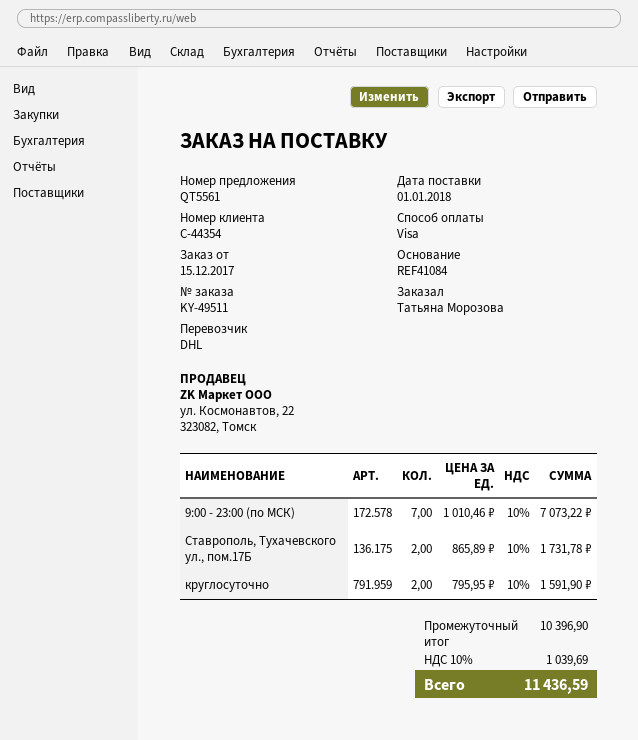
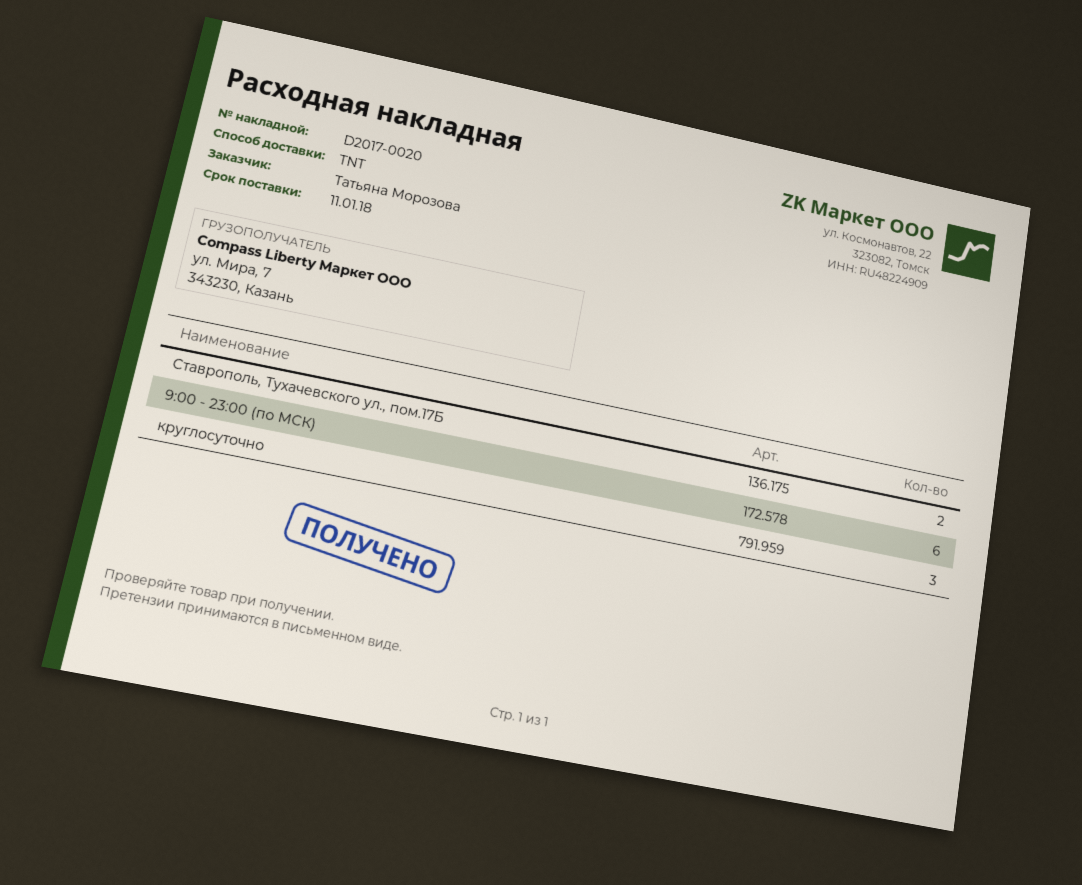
delivery date: 2018-01-01 -> 2018-01-11
shipping method: DHL -> TNT
9:00 - 23:00 (по МСК): 7 -> 6
круглосуточно: 2 -> 3

